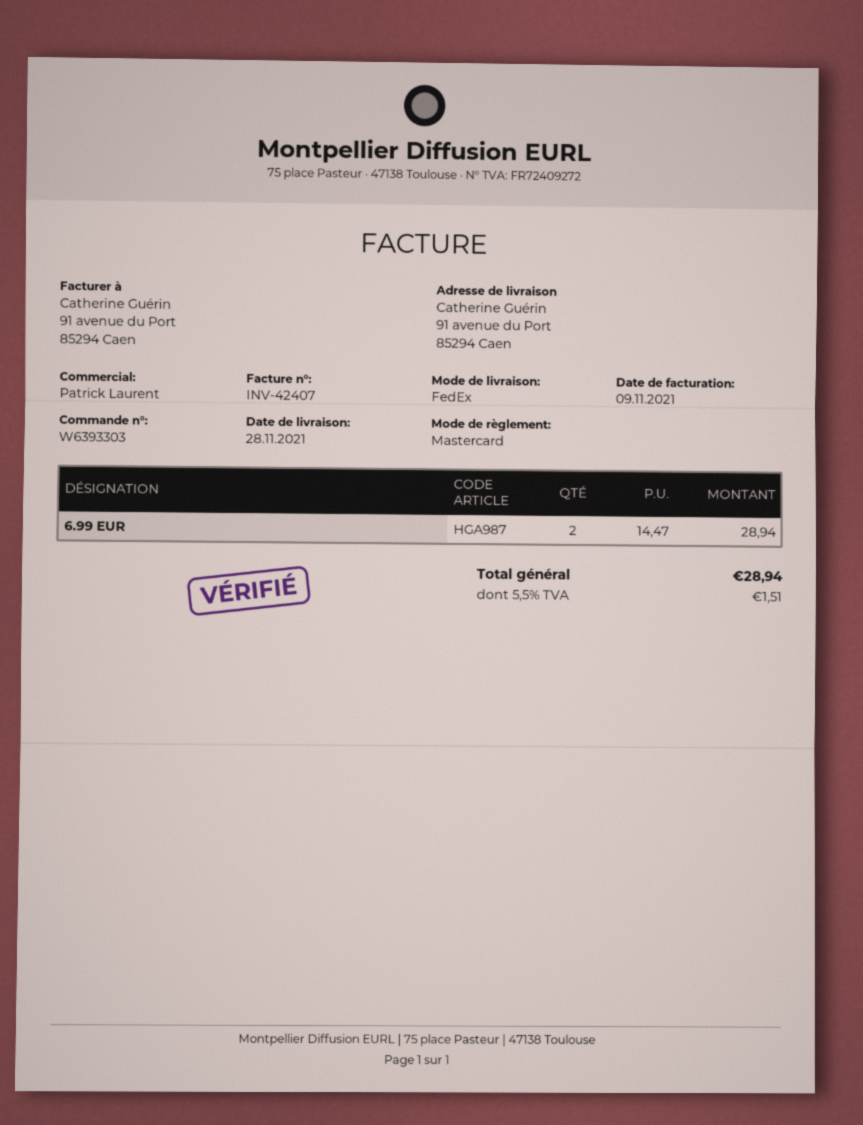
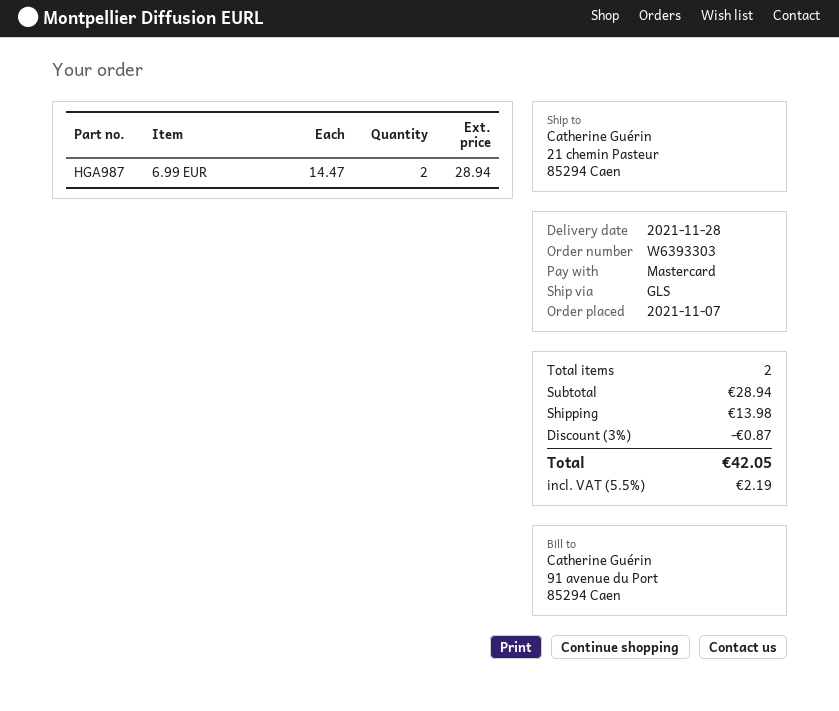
shipping method: FedEx -> GLS
ship to: 91 avenue du Port, 85294 Caen -> 21 chemin Pasteur, 85294 Caen
discount: none -> 3% = 0.87
shipping: none -> 13.98
tax: 5.5% = 1.51 -> 5.5% = 2.19
total: 28.94 -> 42.05

